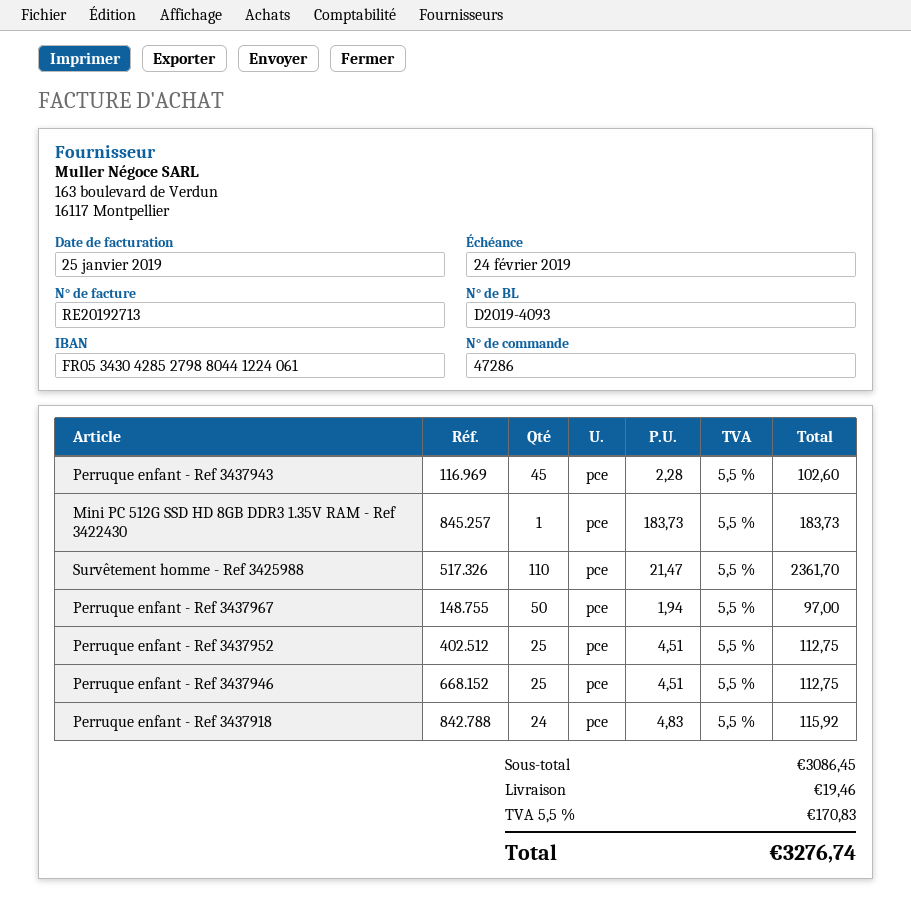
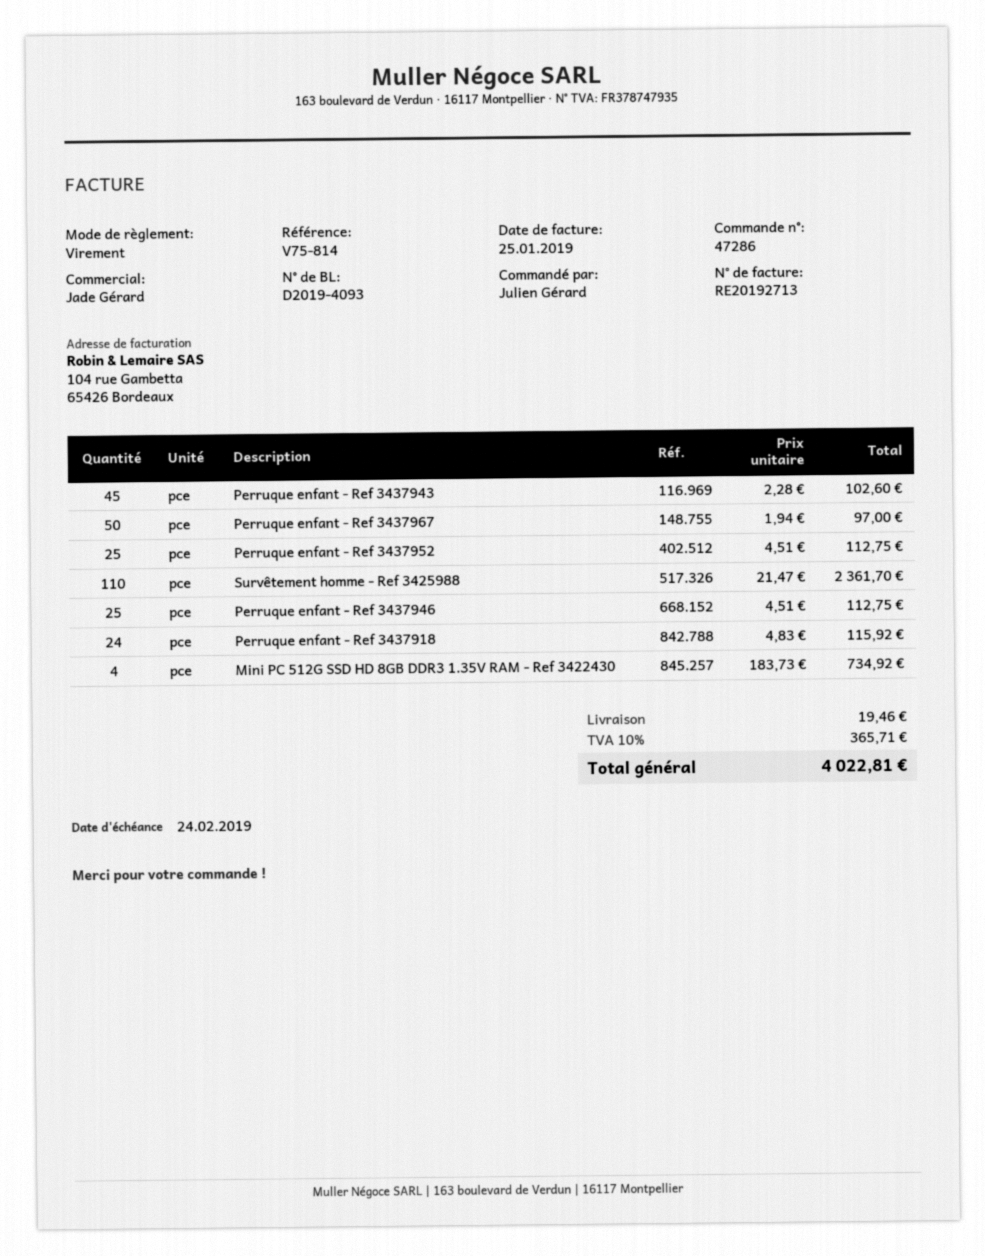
Mini PC 512G SSD HD 8GB DDR3 1.35V RAM - Ref 3422430: 1 x 183.73 = 183.73 -> 4 x 183.73 = 734.92
tax: 5.5% = 170.83 -> 10% = 365.71
total: 3276.74 -> 4022.81

